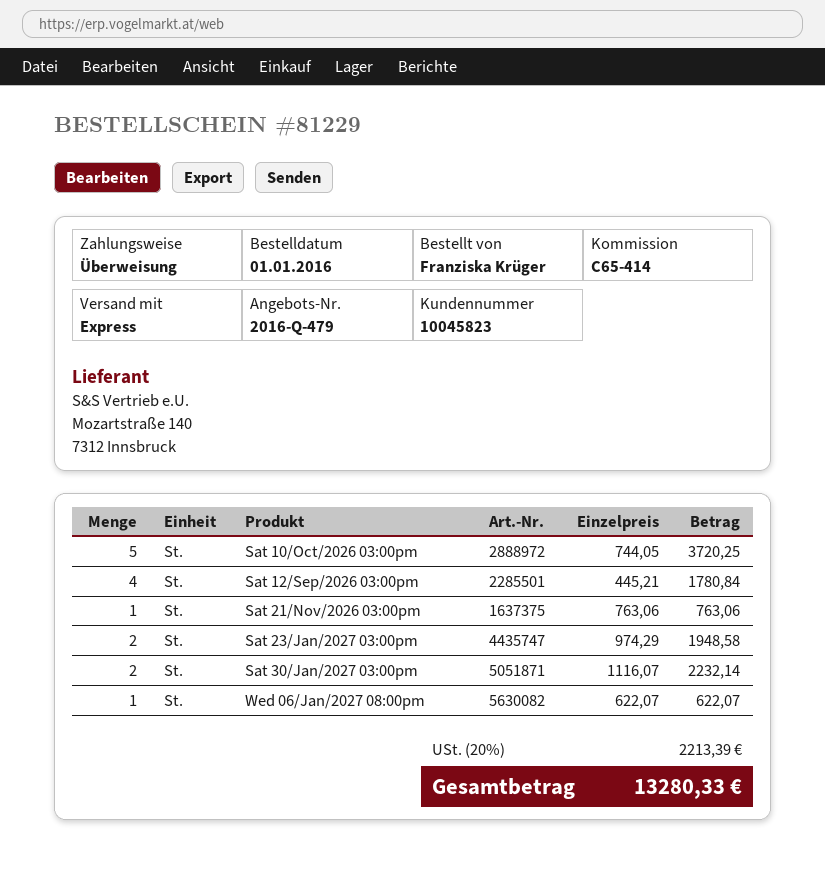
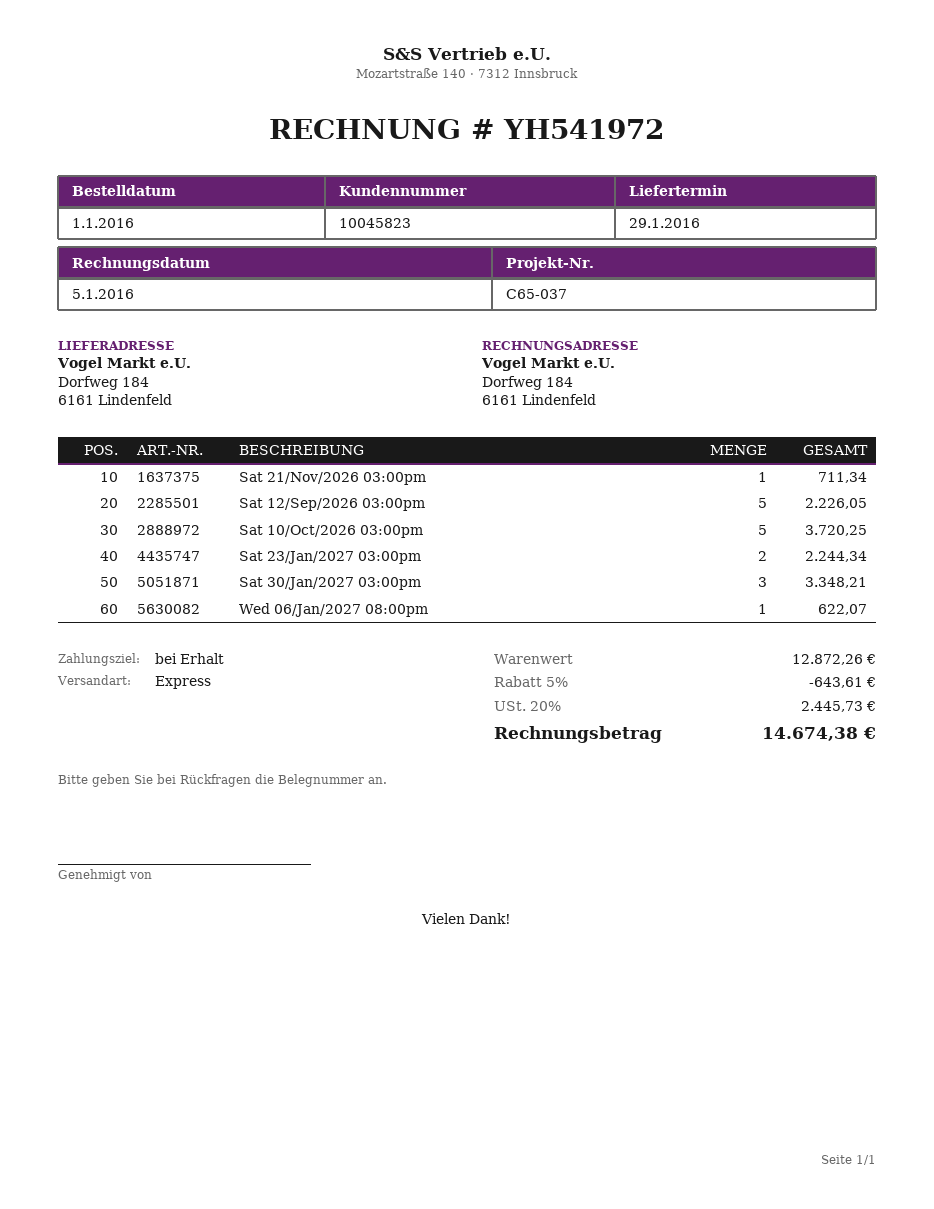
reference: C65-414 -> C65-037
Sat 12/Sep/2026 03:00pm: 4 for 1780.84 -> 5 for 2226.05
Sat 21/Nov/2026 03:00pm: 1 for 763.06 -> 1 for 711.34
Sat 23/Jan/2027 03:00pm: 2 for 1948.58 -> 2 for 2244.34
Sat 30/Jan/2027 03:00pm: 2 for 2232.14 -> 3 for 3348.21
discount: none -> 5% = 643.61
tax: 20% = 2213.39 -> 20% = 2445.73
total: 13280.33 -> 14674.38

